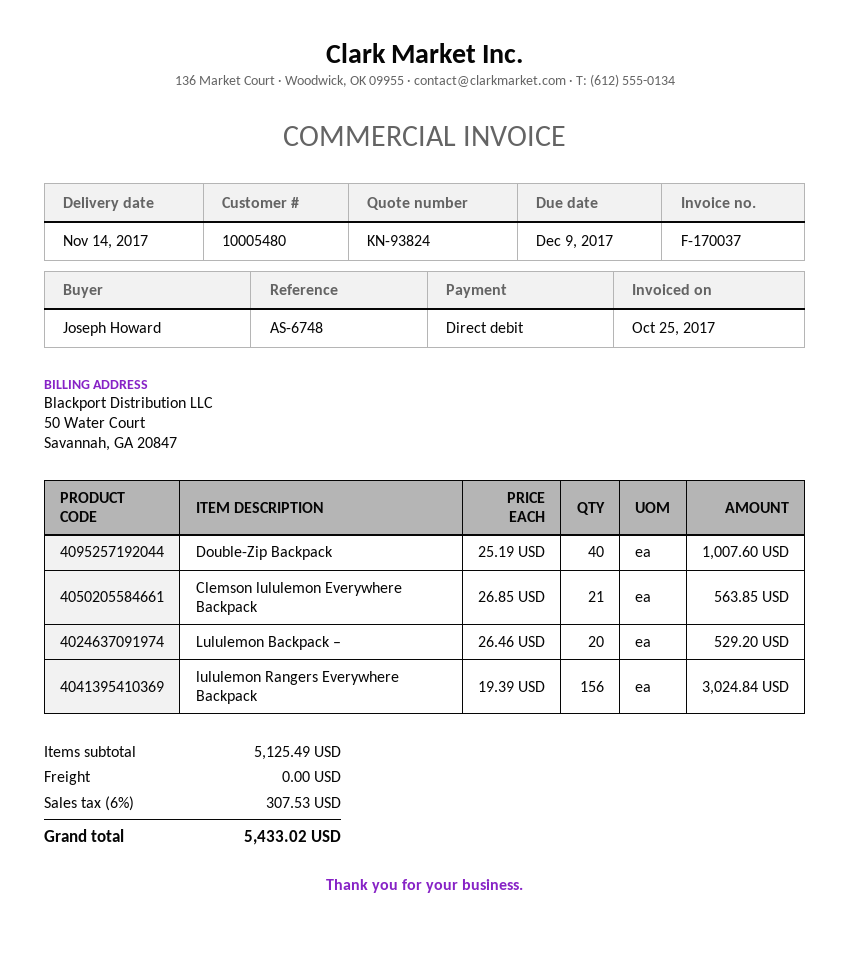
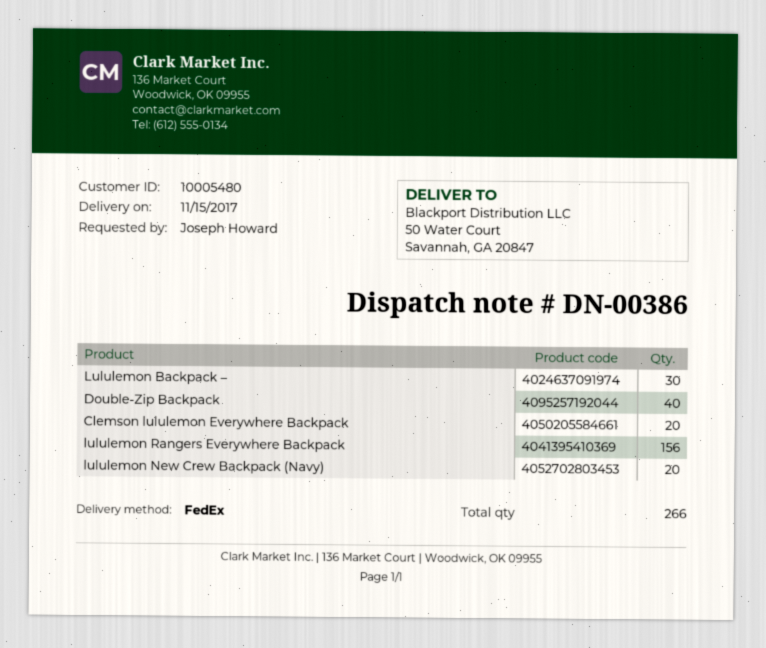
delivery date: 2017-11-14 -> 2017-11-15
Clemson lululemon Everywhere Backpack: 21 -> 20
Lululemon Backpack –: 20 -> 30
lululemon New Crew Backpack (Navy): none -> 20

